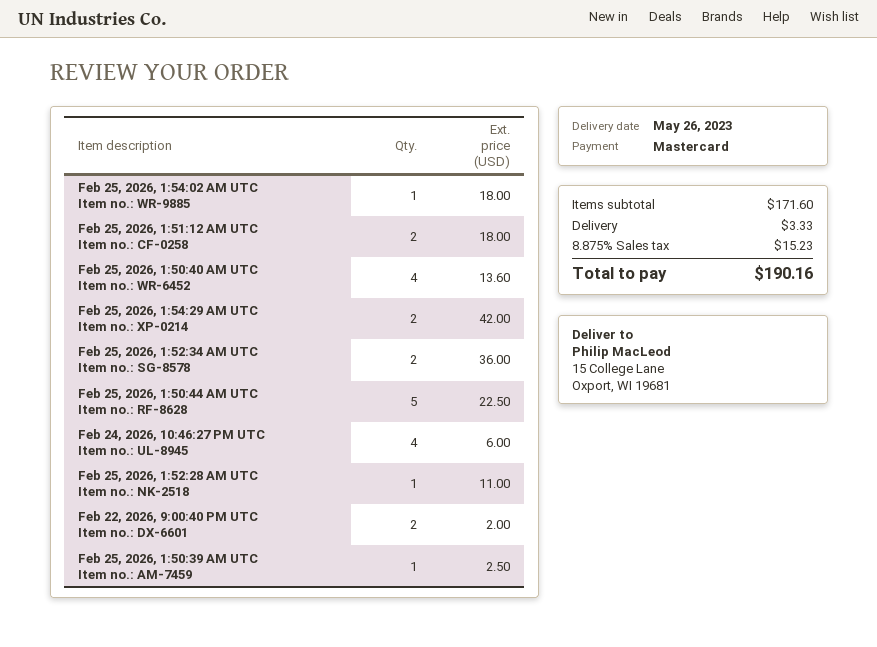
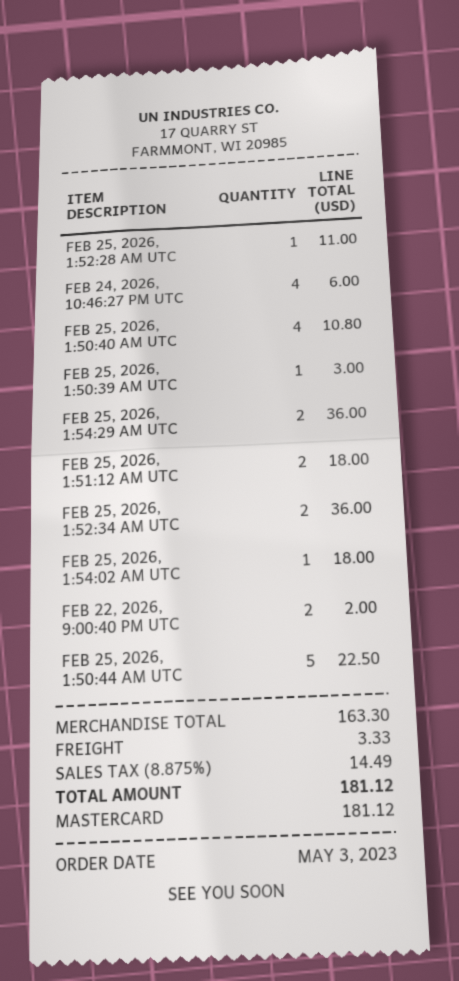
Feb 25, 2026, 1:50:40 AM UTC: 4 for 13.60 -> 4 for 10.80
Feb 25, 2026, 1:54:29 AM UTC: 2 for 42.00 -> 2 for 36.00
Feb 25, 2026, 1:50:39 AM UTC: 1 for 2.50 -> 1 for 3.00
subtotal: 171.60 -> 163.30
tax: 8.875% = 15.23 -> 8.875% = 14.49
total: 190.16 -> 181.12

